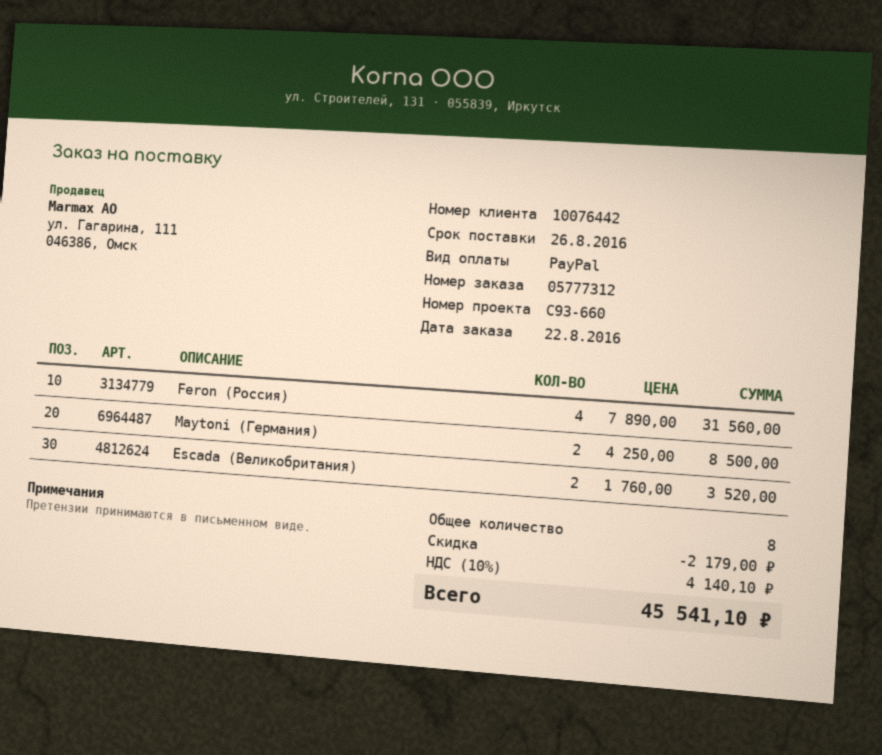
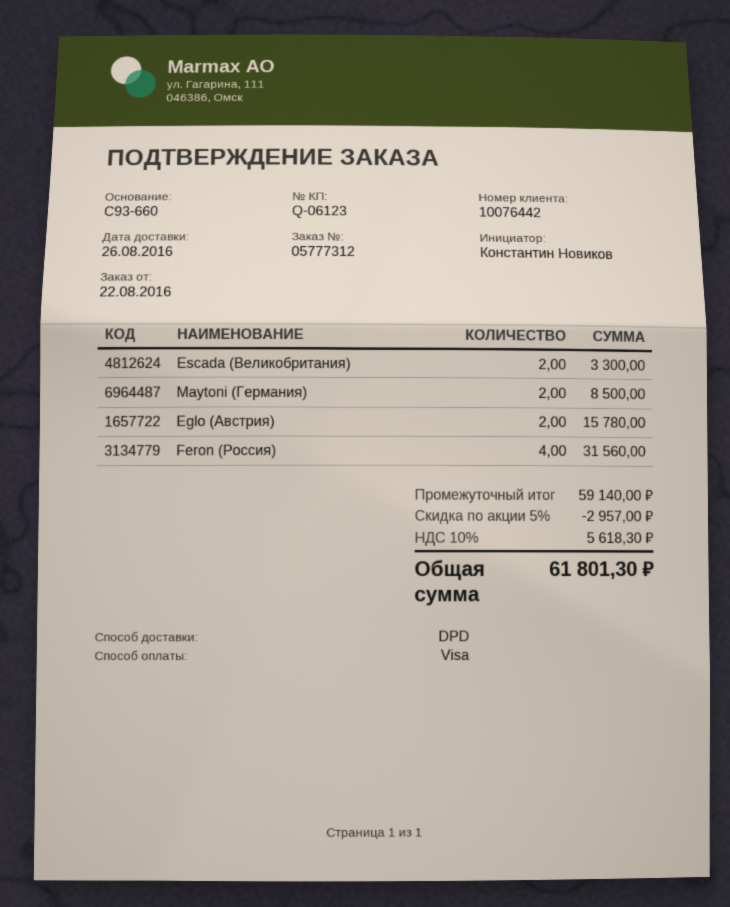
payment method: PayPal -> Visa
Escada (Великобритания): 2 for 3520.00 -> 2 for 3300.00
Eglo (Австрия): none -> 2 for 15780.00
discount: 2179.00 -> 2957.00
tax: 10% = 4140.10 -> 10% = 5618.30
total: 45541.10 -> 61801.30

